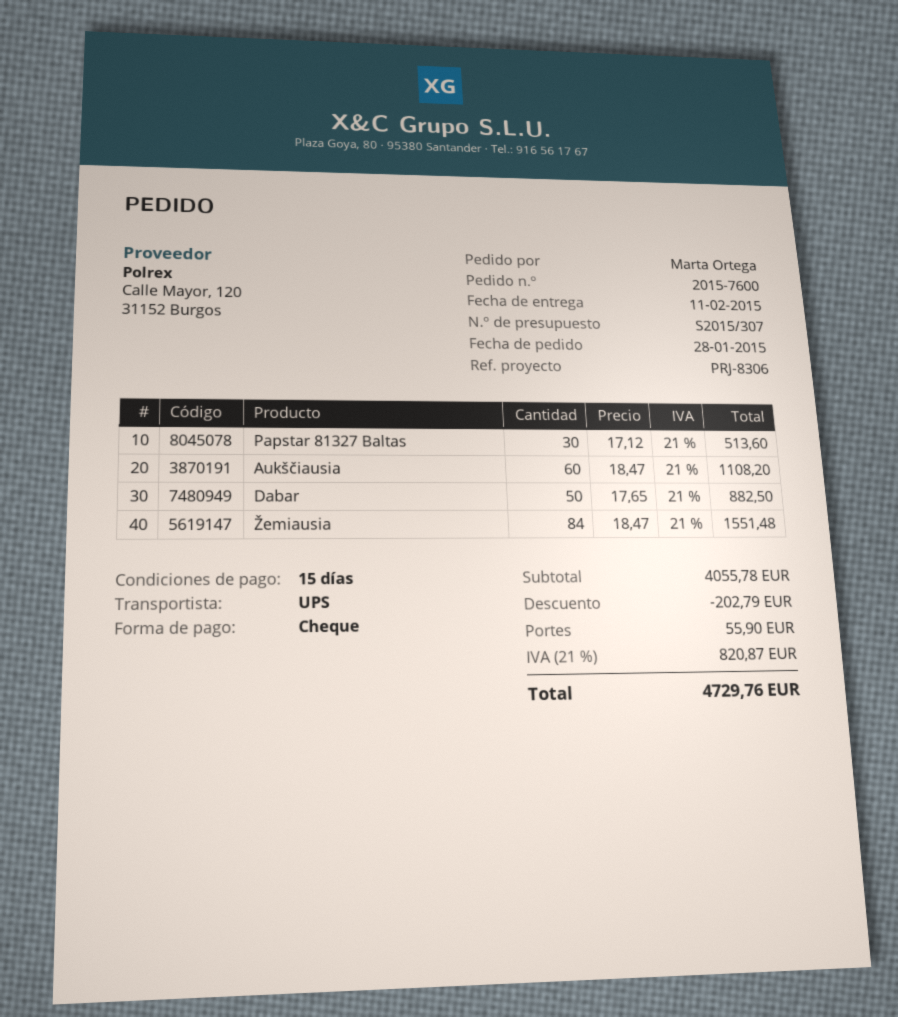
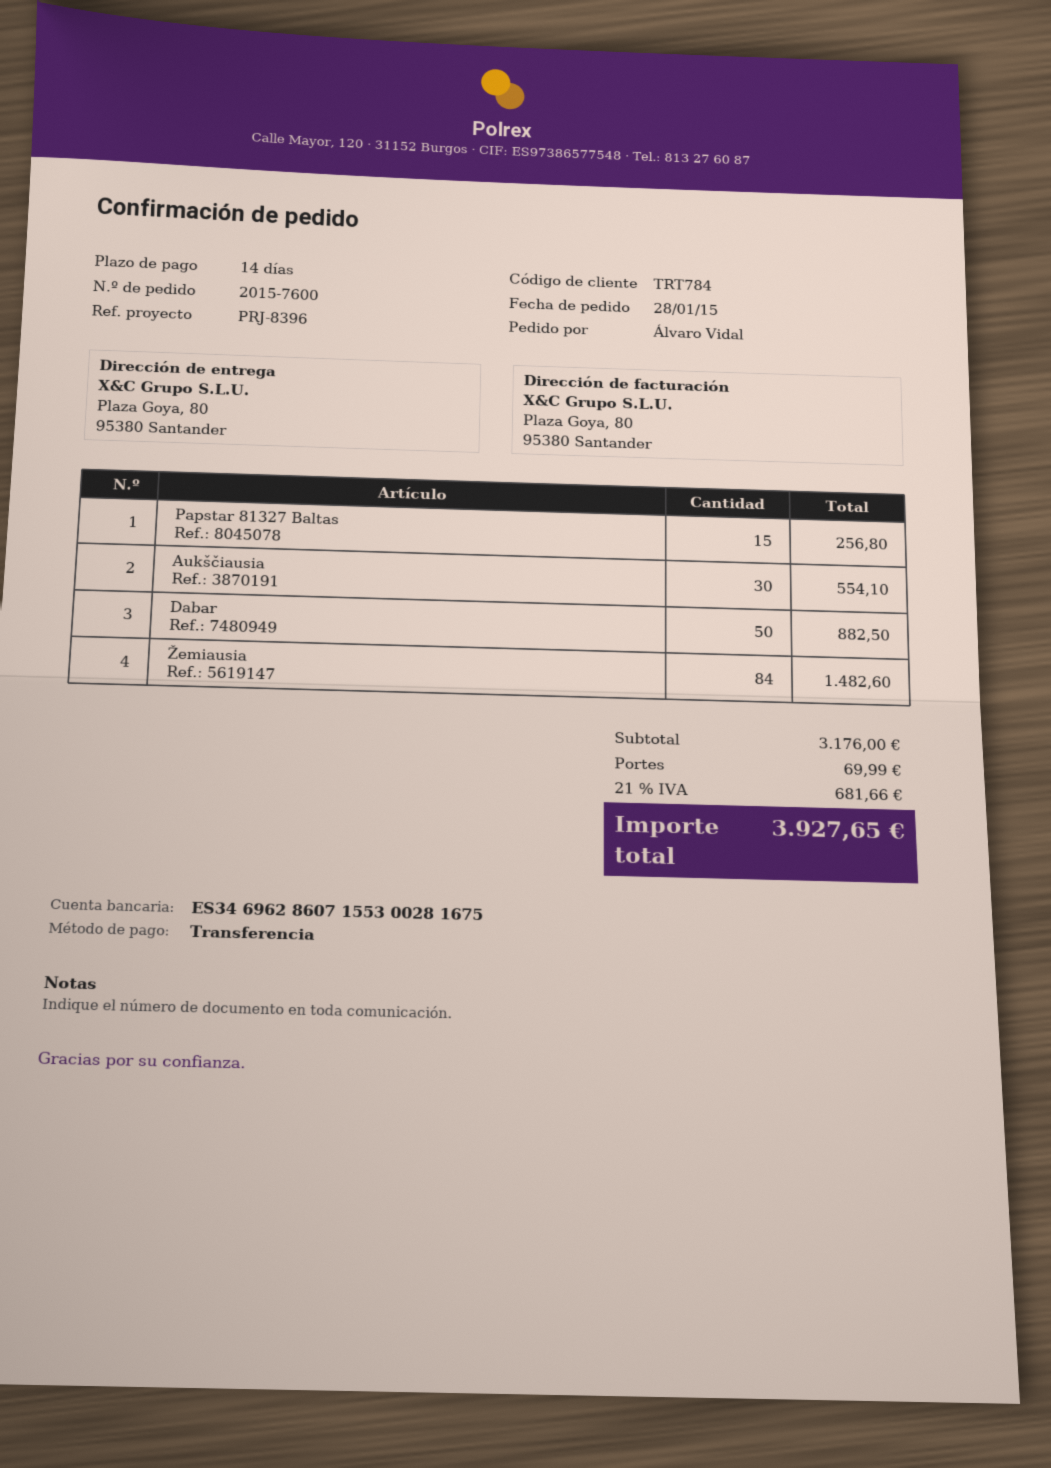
payment terms: 15 days -> 14 days
reference: PRJ-8306 -> PRJ-8396
ordered by: Marta Ortega -> Álvaro Vidal
payment method: cheque -> bank transfer
Papstar 81327 Baltas: 30 for 513.60 -> 15 for 256.80
Aukščiausia: 60 for 1108.20 -> 30 for 554.10
Žemiausia: 84 for 1551.48 -> 84 for 1482.60
subtotal: 4055.78 -> 3176.00
discount: 202.79 -> none
shipping: 55.90 -> 69.99
tax: 21% = 820.87 -> 21% = 681.66
total: 4729.76 -> 3927.65

